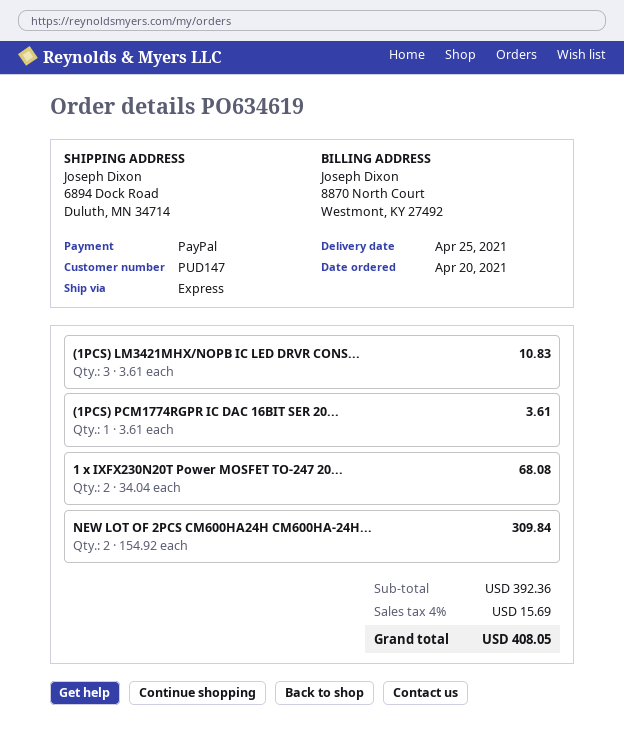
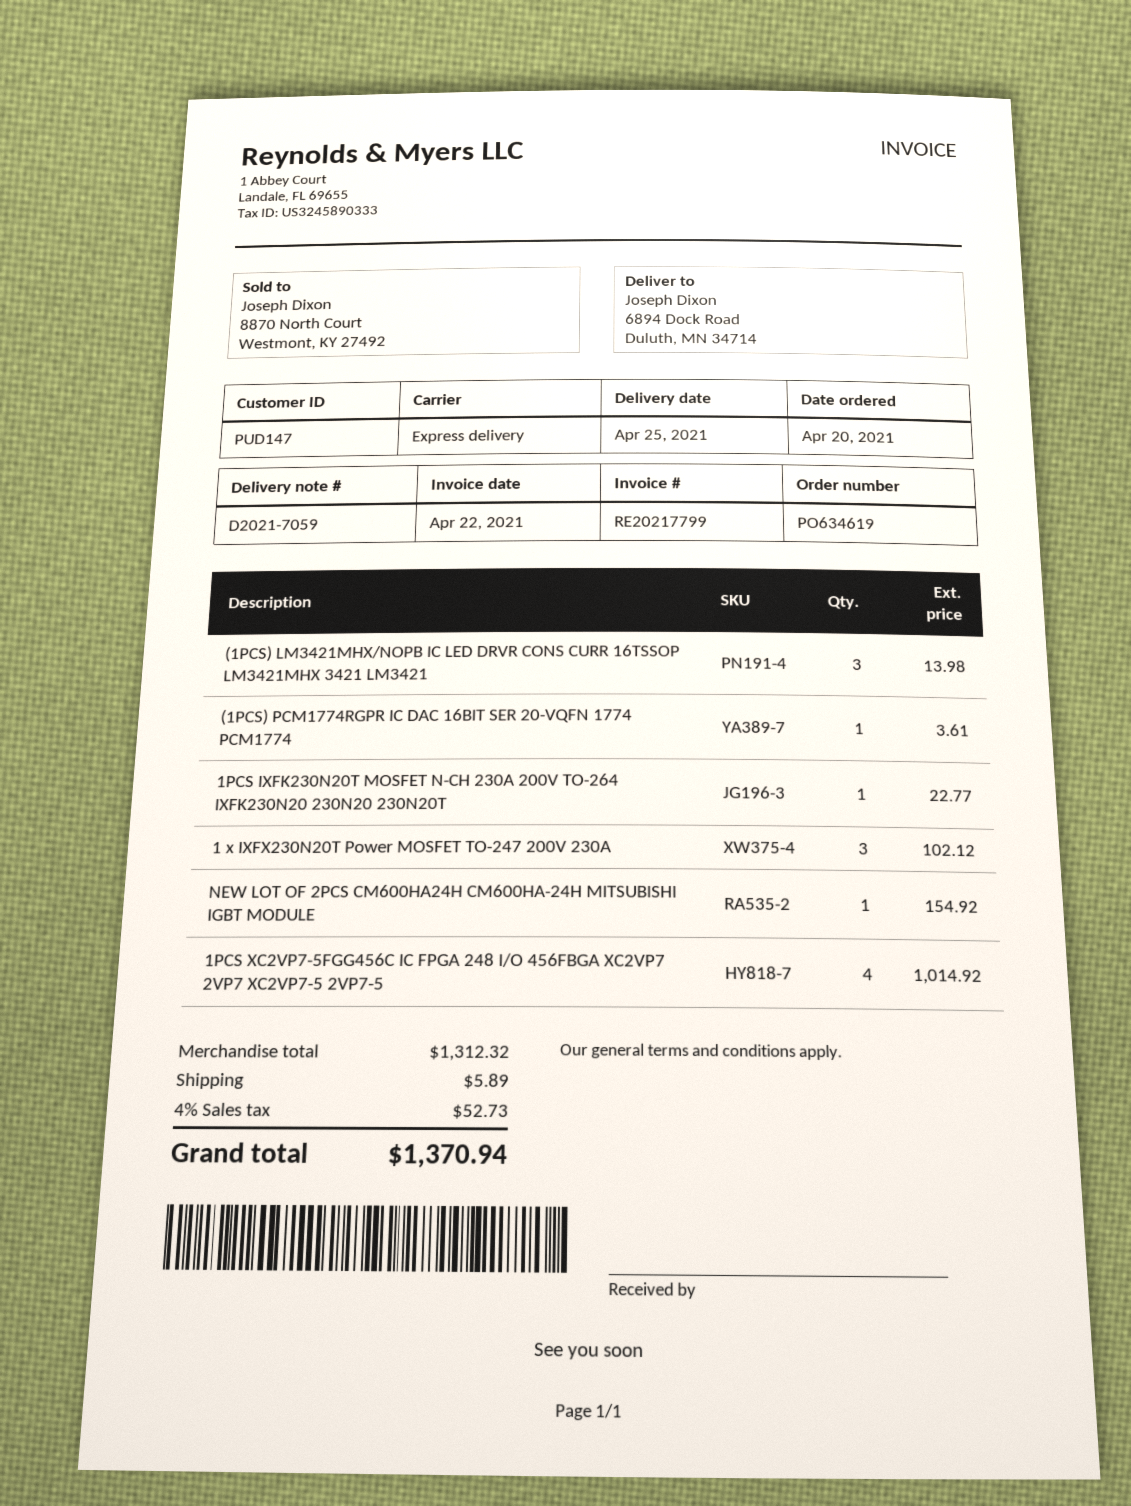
(1PCS) LM3421MHX/NOPB IC LED DRVR CONS...: 3 for 10.83 -> 3 for 13.98
1 x IXFX230N20T Power MOSFET TO-247 20...: 2 for 68.08 -> 3 for 102.12
NEW LOT OF 2PCS CM600HA24H CM600HA-24H...: 2 for 309.84 -> 1 for 154.92
1PCS IXFK230N20T MOSFET N-CH 230A 200V TO-264 IXFK230N20 230N20 230N20T: none -> 1 for 22.77
1PCS XC2VP7-5FGG456C IC FPGA 248 I/O 456FBGA XC2VP7 2VP7 XC2VP7-5 2VP7-5: none -> 4 for 1014.92
subtotal: 392.36 -> 1312.32
shipping: none -> 5.89
tax: 4% = 15.69 -> 4% = 52.73
total: 408.05 -> 1370.94

